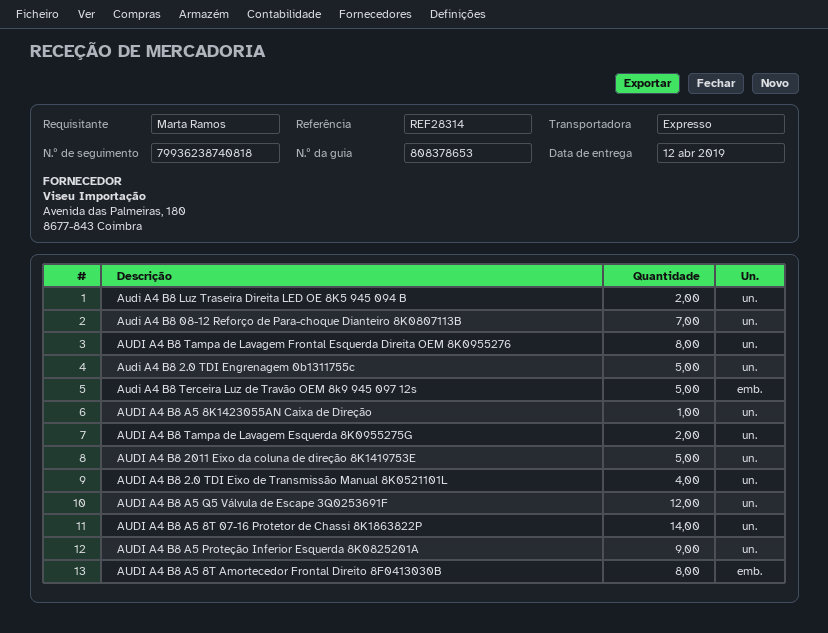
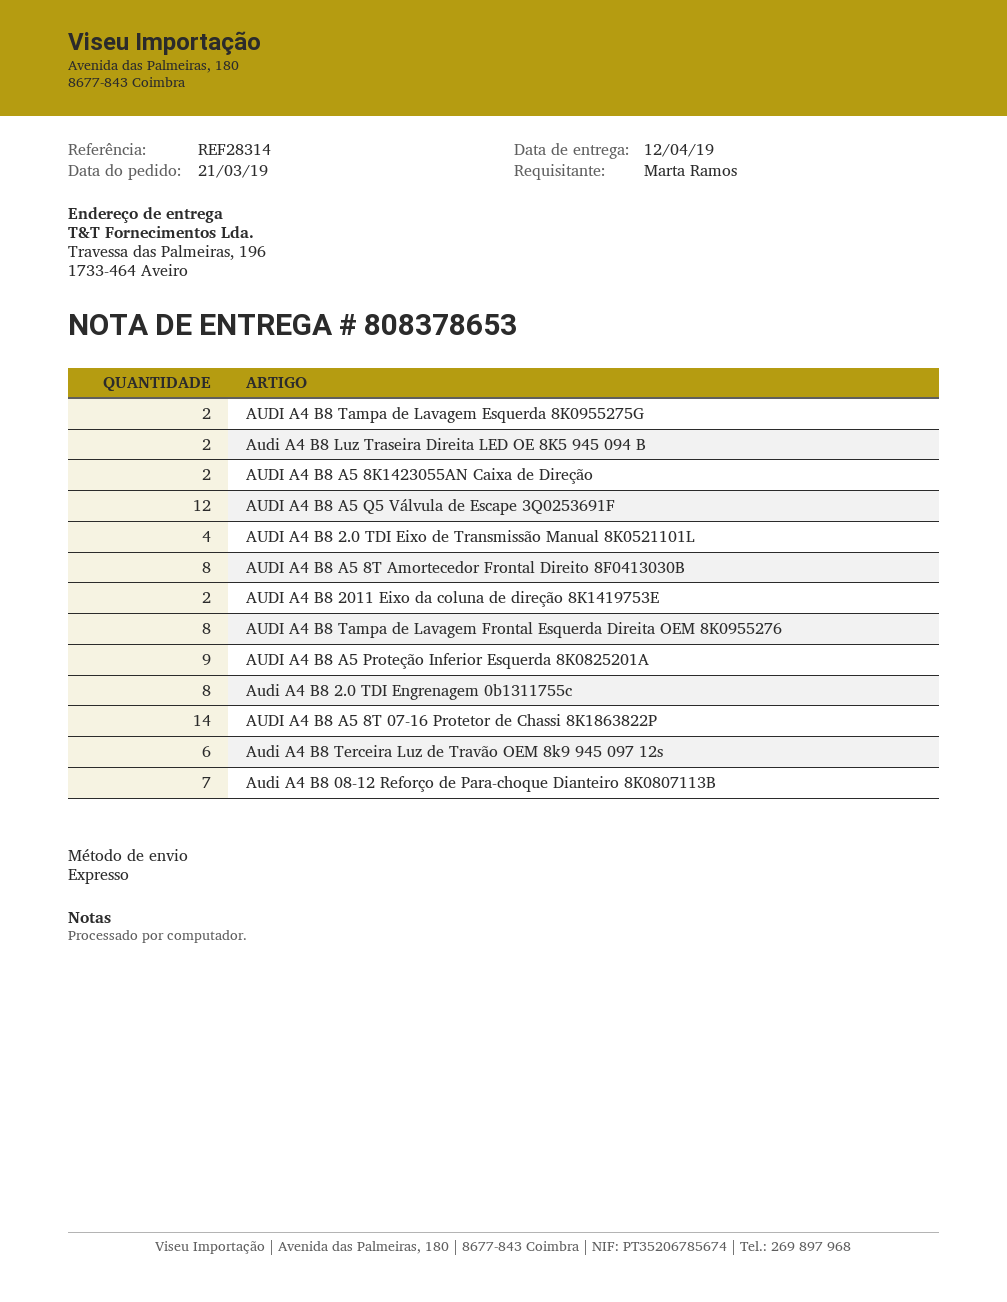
Audi A4 B8 2.0 TDI Engrenagem 0b1311755c: 5 -> 8
Audi A4 B8 Terceira Luz de Travão OEM 8k9 945 097 12s: 5 -> 6
AUDI A4 B8 A5 8K1423055AN Caixa de Direção: 1 -> 2
AUDI A4 B8 2011 Eixo da coluna de direção 8K1419753E: 5 -> 2

